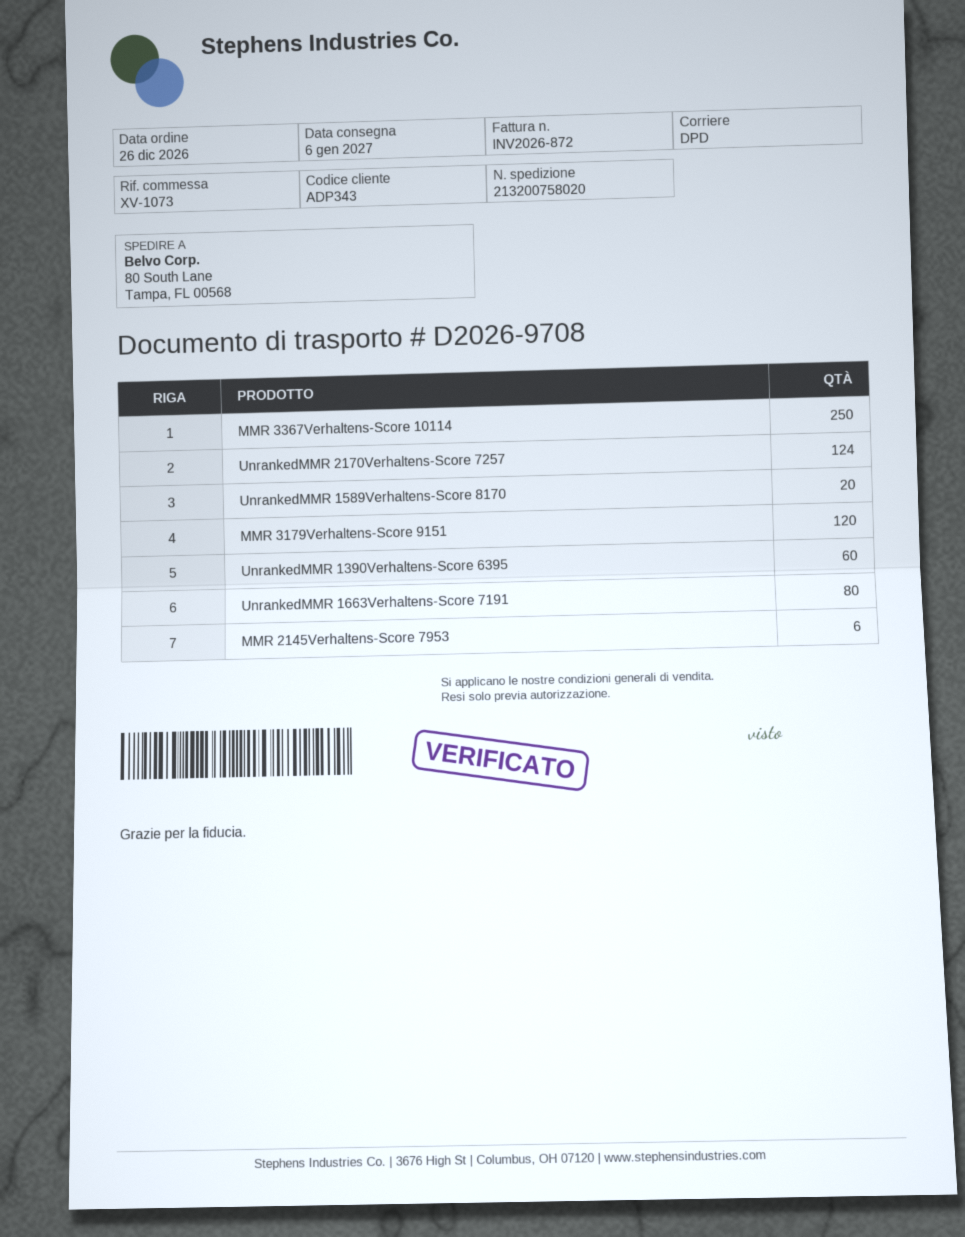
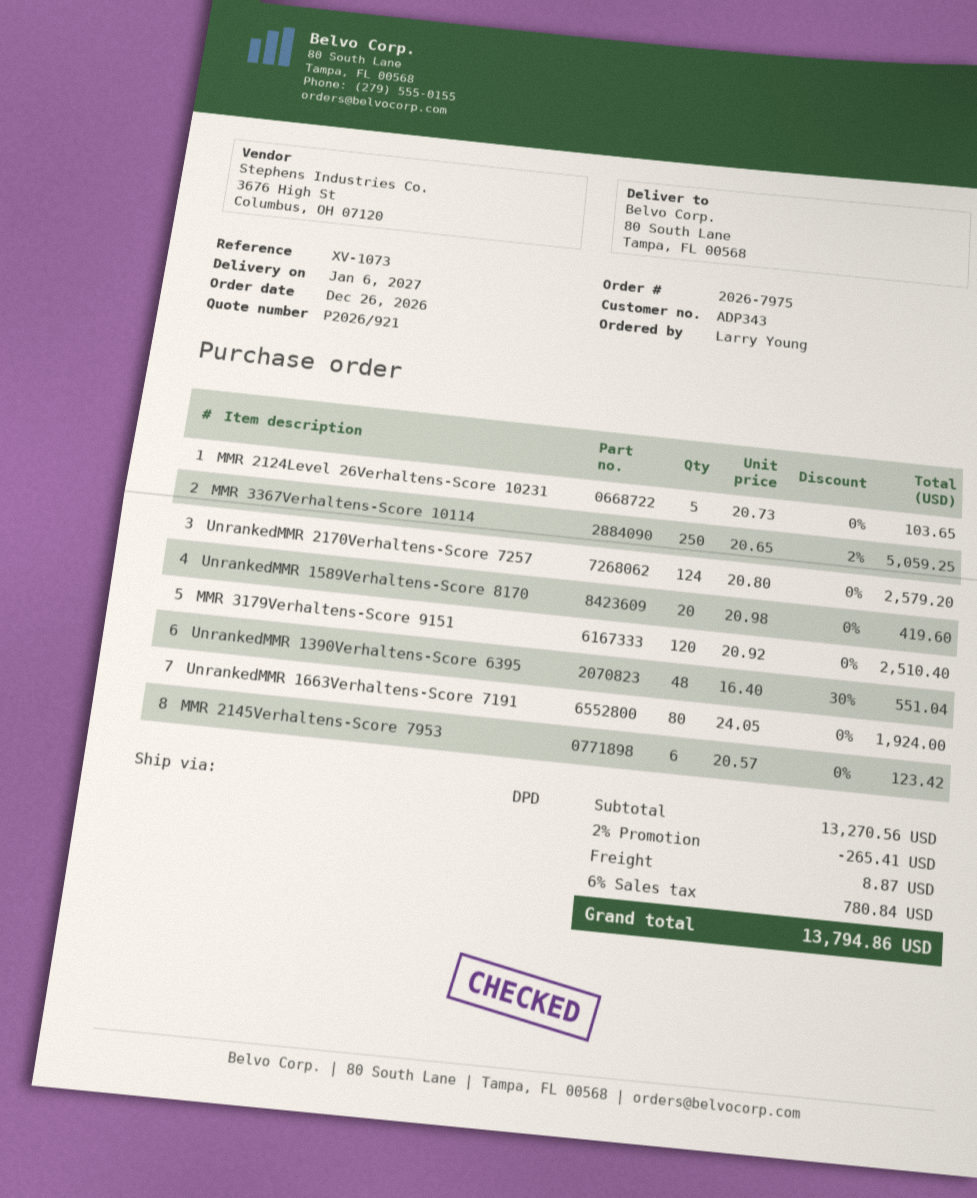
UnrankedMMR 1390Verhaltens-Score 6395: 60 -> 48
MMR 2124Level 26Verhaltens-Score 10231: none -> 5

